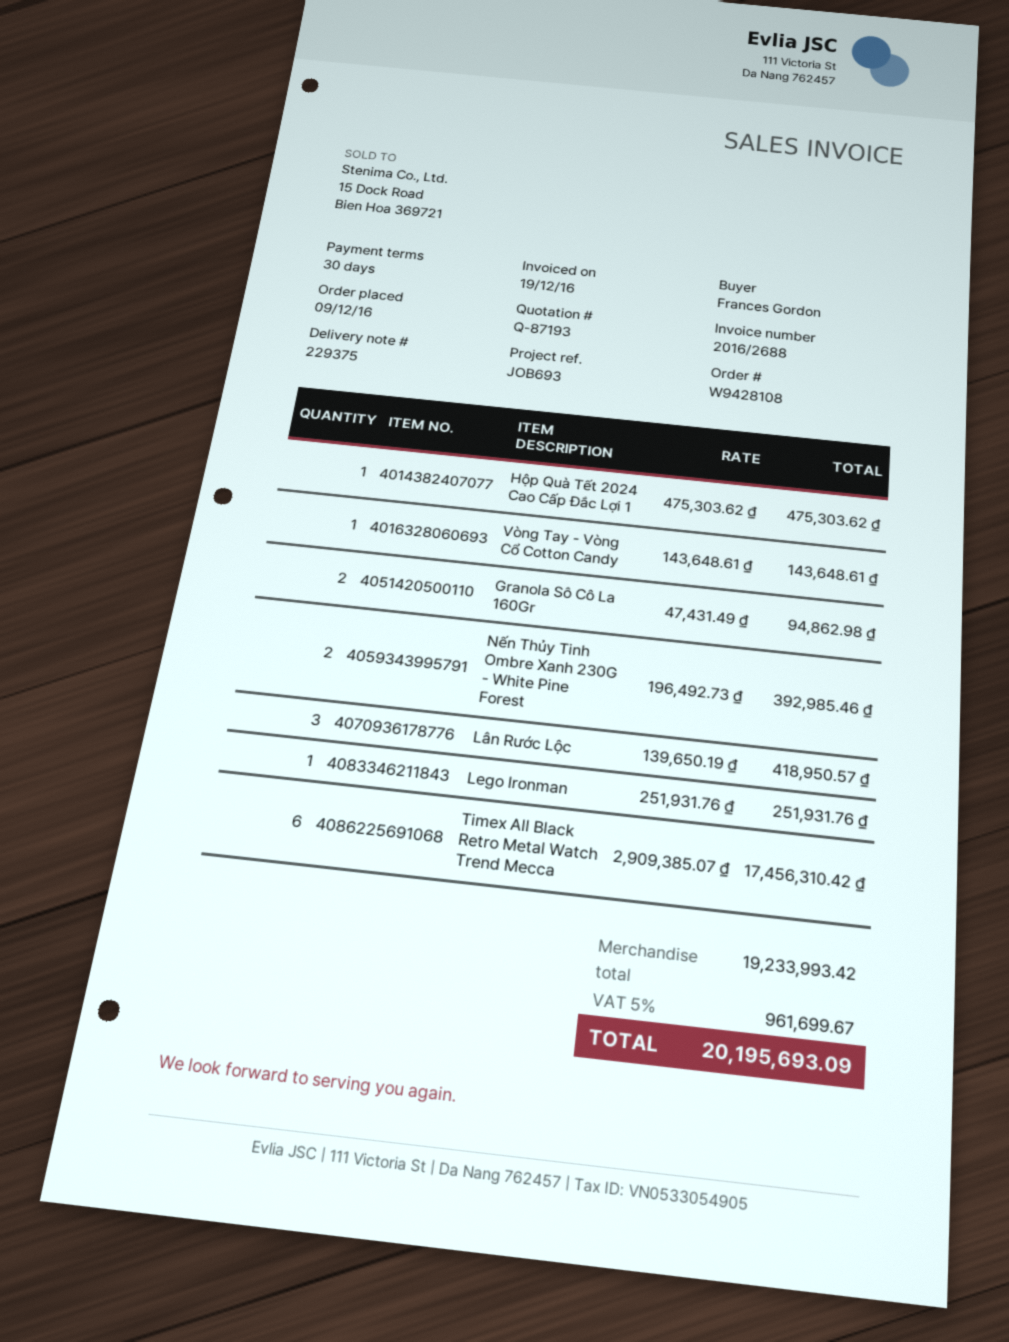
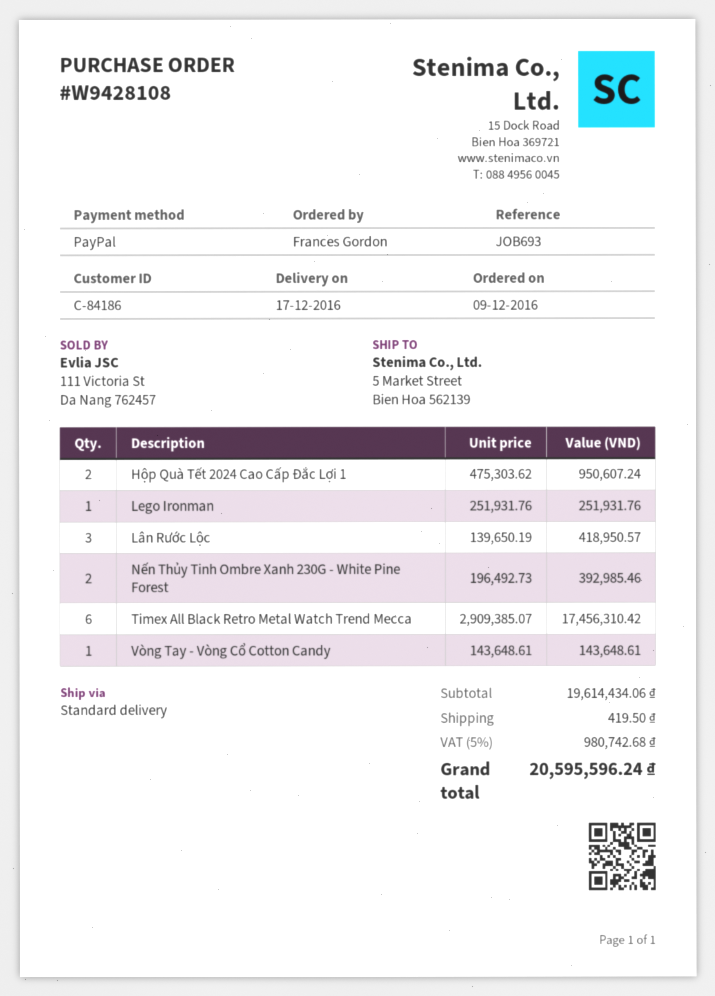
Hộp Quà Tết 2024 Cao Cấp Đắc Lợi 1: 1 x 475303.62 = 475303.62 -> 2 x 475303.62 = 950607.24
Granola Sô Cô La 160Gr: 2 x 47431.49 = 94862.98 -> none
subtotal: 19233993.42 -> 19614434.06
shipping: none -> 419.50
tax: 5% = 961699.67 -> 5% = 980742.68
total: 20195693.09 -> 20595596.24

